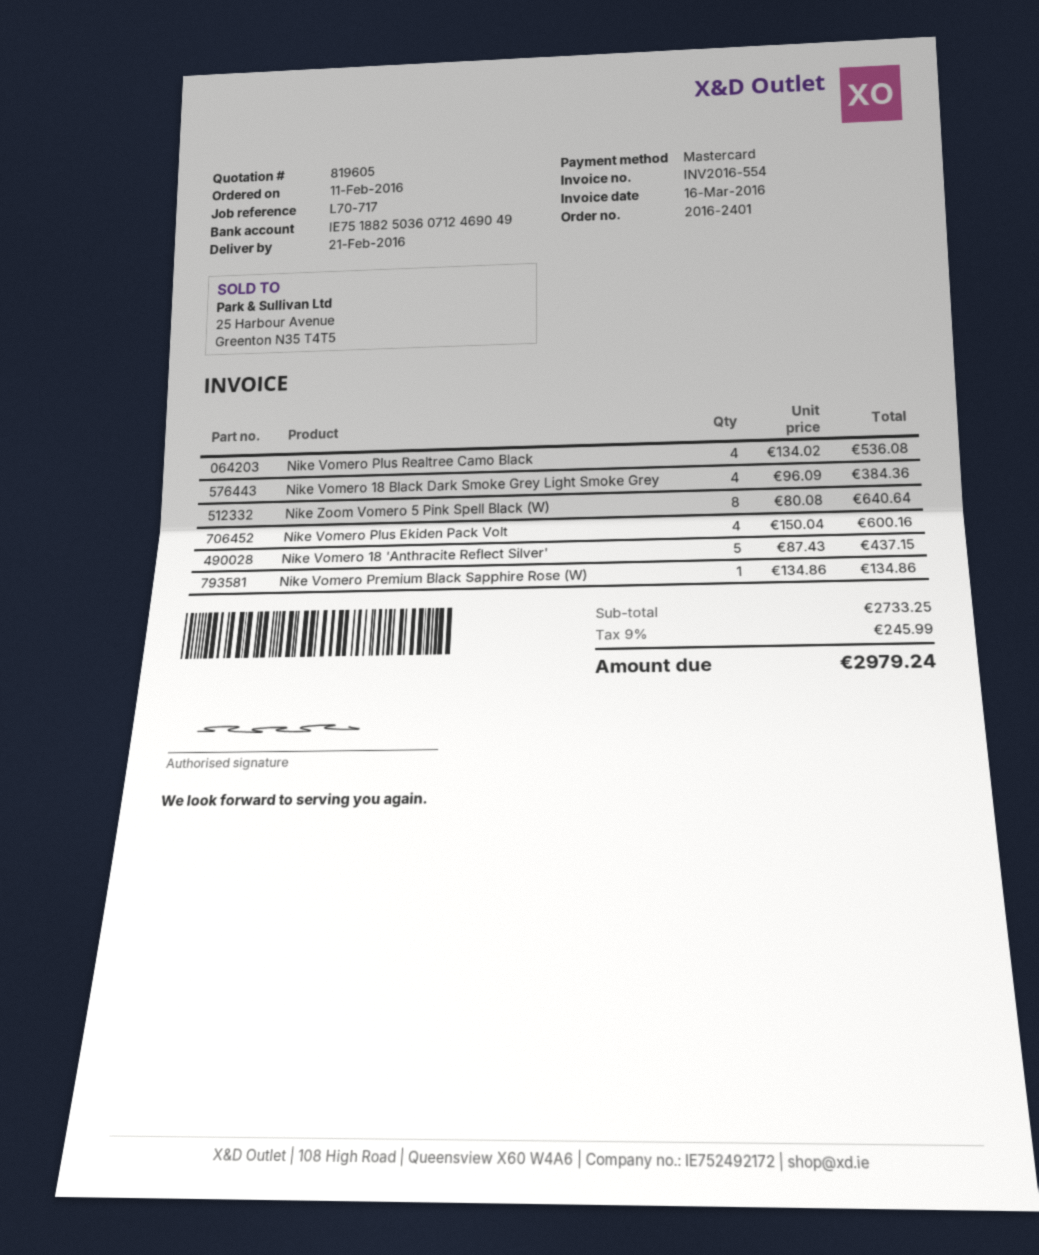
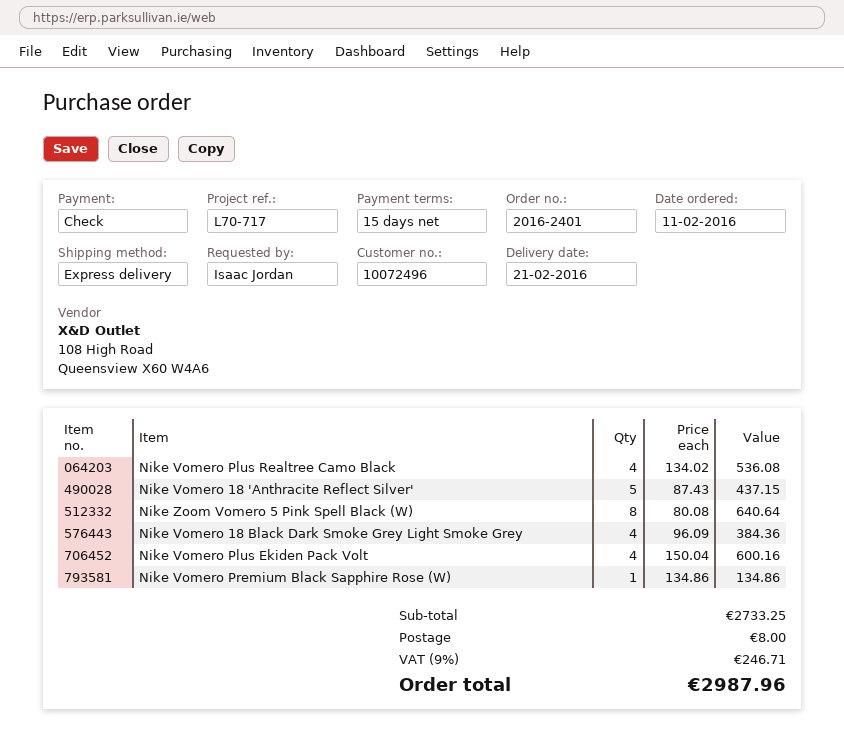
payment method: Mastercard -> cheque
shipping: none -> 8.00
tax: 9% = 245.99 -> 9% = 246.71
total: 2979.24 -> 2987.96

